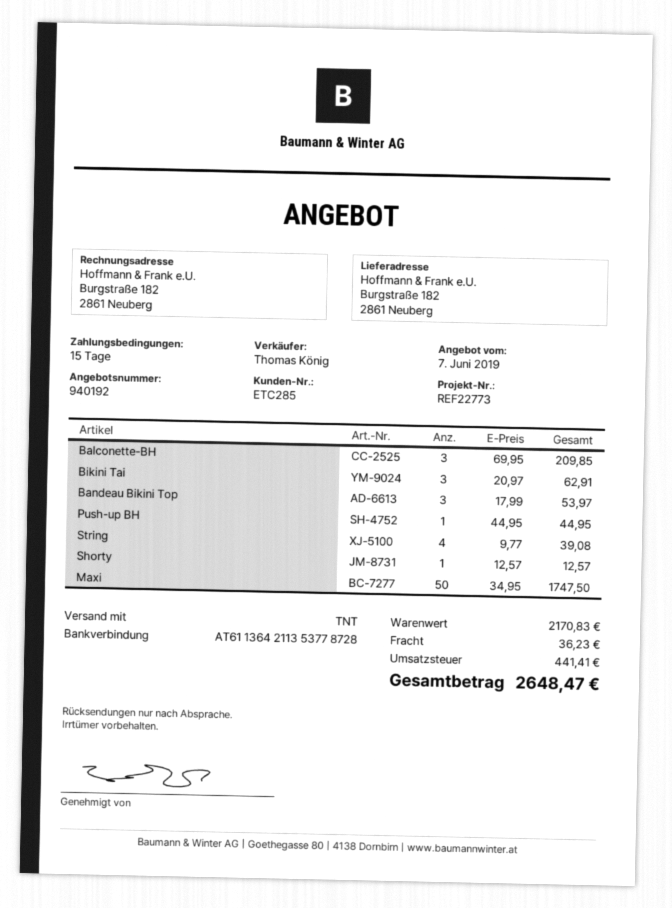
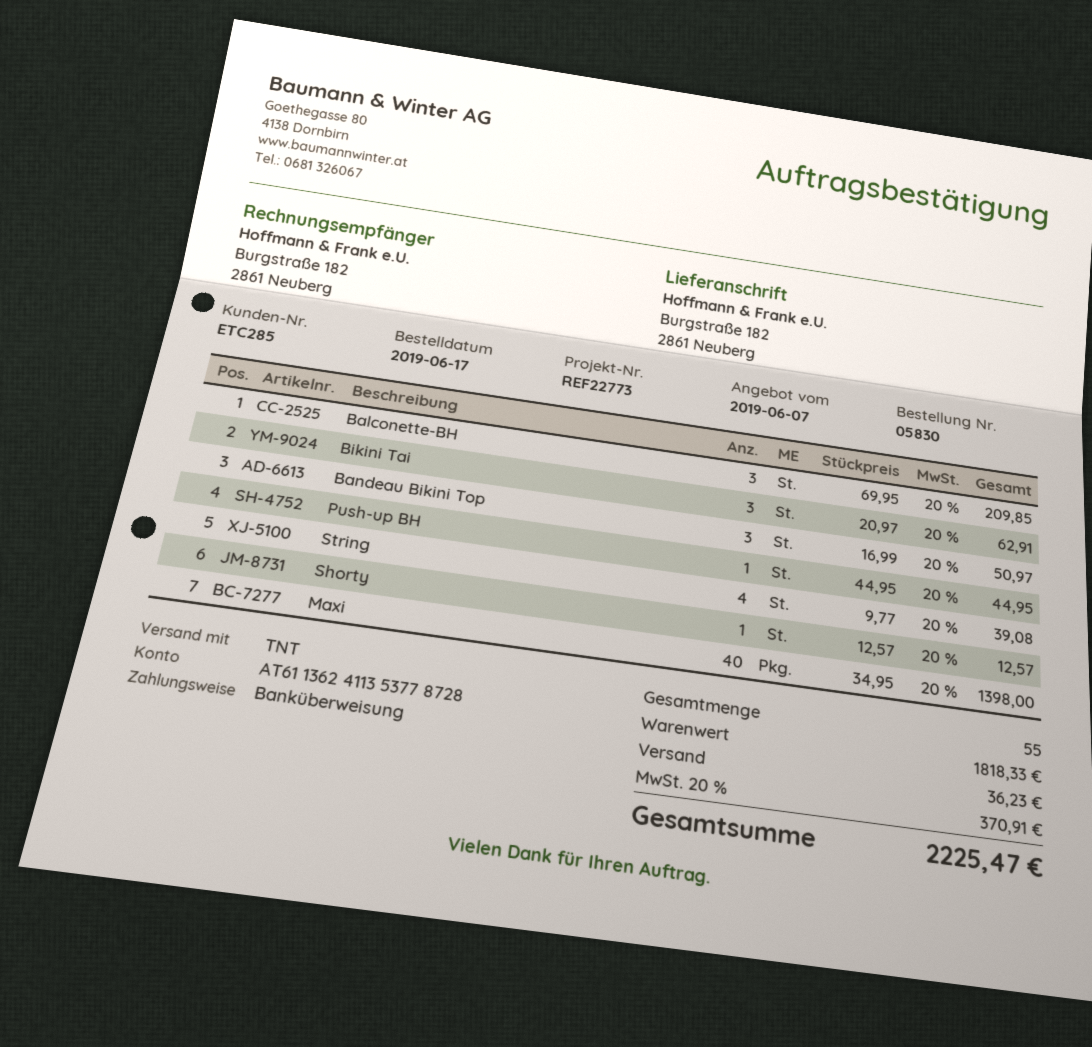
bank account: AT611364211353778728 -> AT611362411353778728
Bandeau Bikini Top: 3 x 17.99 = 53.97 -> 3 x 16.99 = 50.97
Maxi: 50 x 34.95 = 1747.50 -> 40 x 34.95 = 1398.00
subtotal: 2170.83 -> 1818.33
tax: 441.41 -> 370.91
total: 2648.47 -> 2225.47

